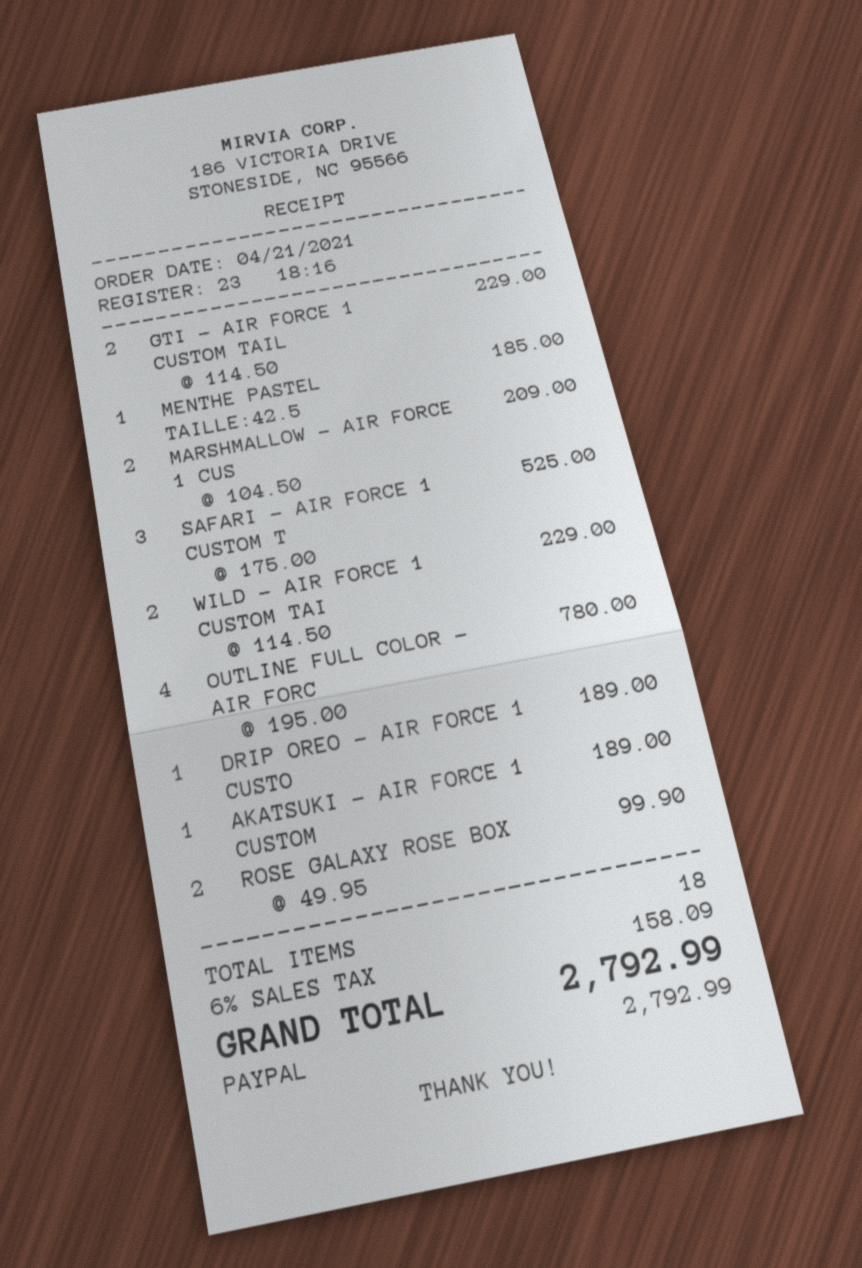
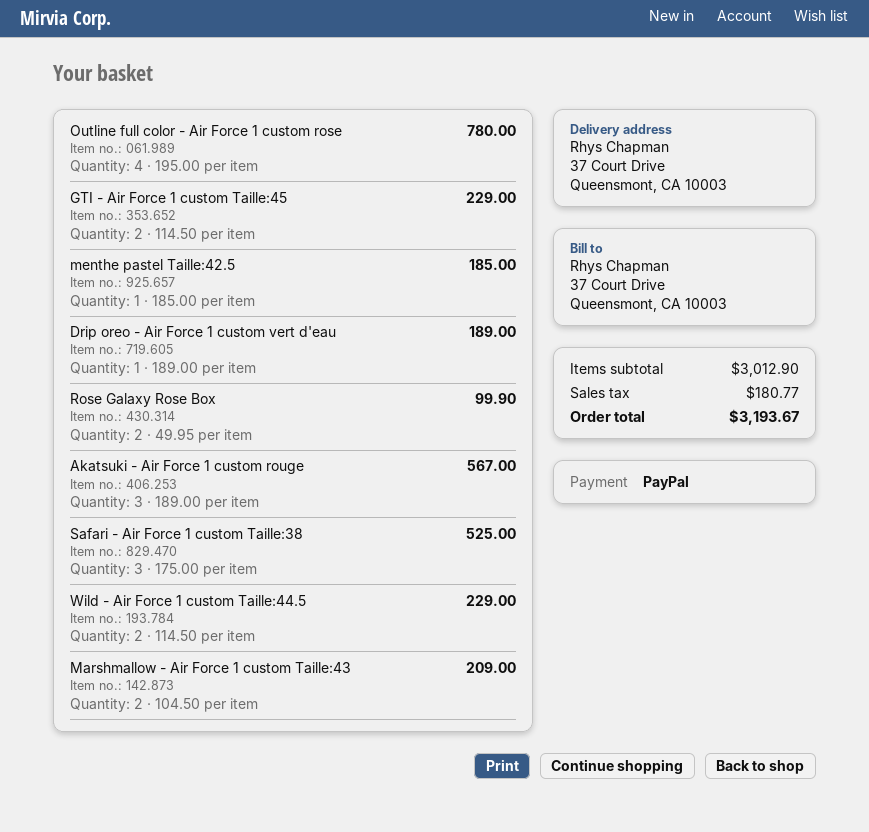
AKATSUKI - AIR FORCE 1 CUSTOM: 1 x 189.00 = 189.00 -> 3 x 189.00 = 567.00
tax: 158.09 -> 180.77
total: 2792.99 -> 3193.67

